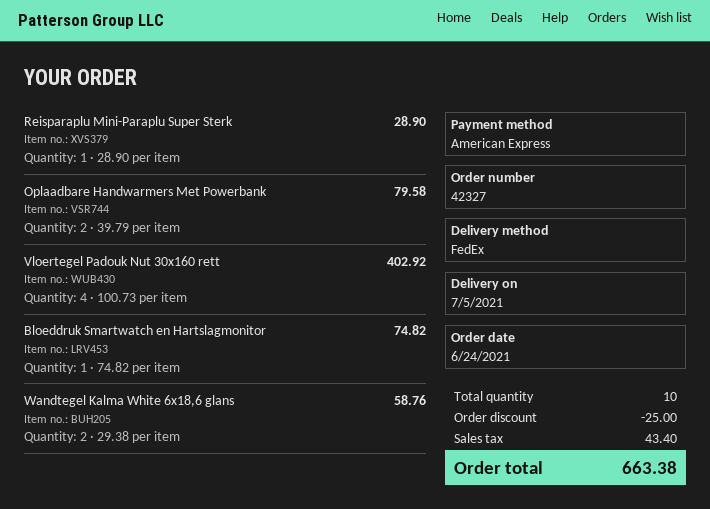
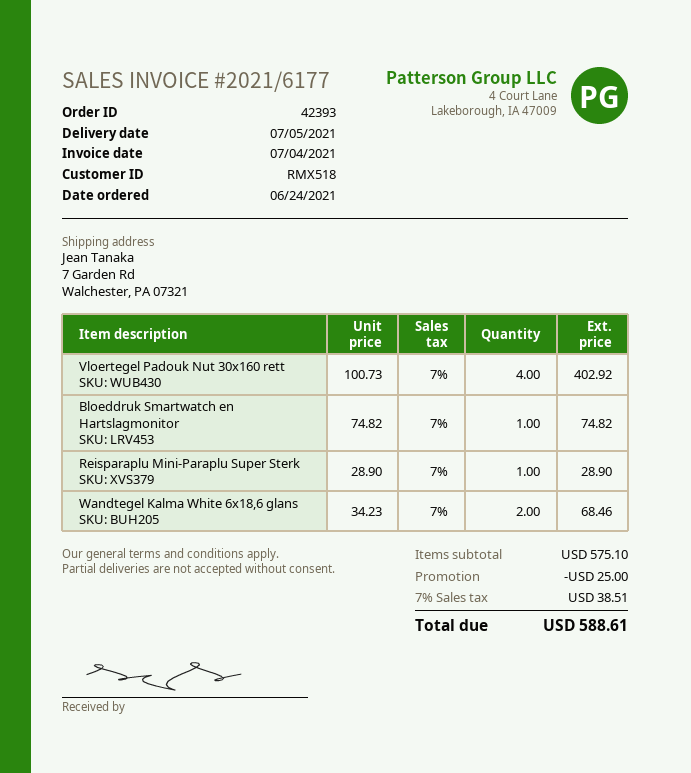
order number: 42327 -> 42393
Oplaadbare Handwarmers Met Powerbank: 2 x 39.79 = 79.58 -> none
Wandtegel Kalma White 6x18,6 glans: 2 x 29.38 = 58.76 -> 2 x 34.23 = 68.46
tax: 43.40 -> 38.51
total: 663.38 -> 588.61

